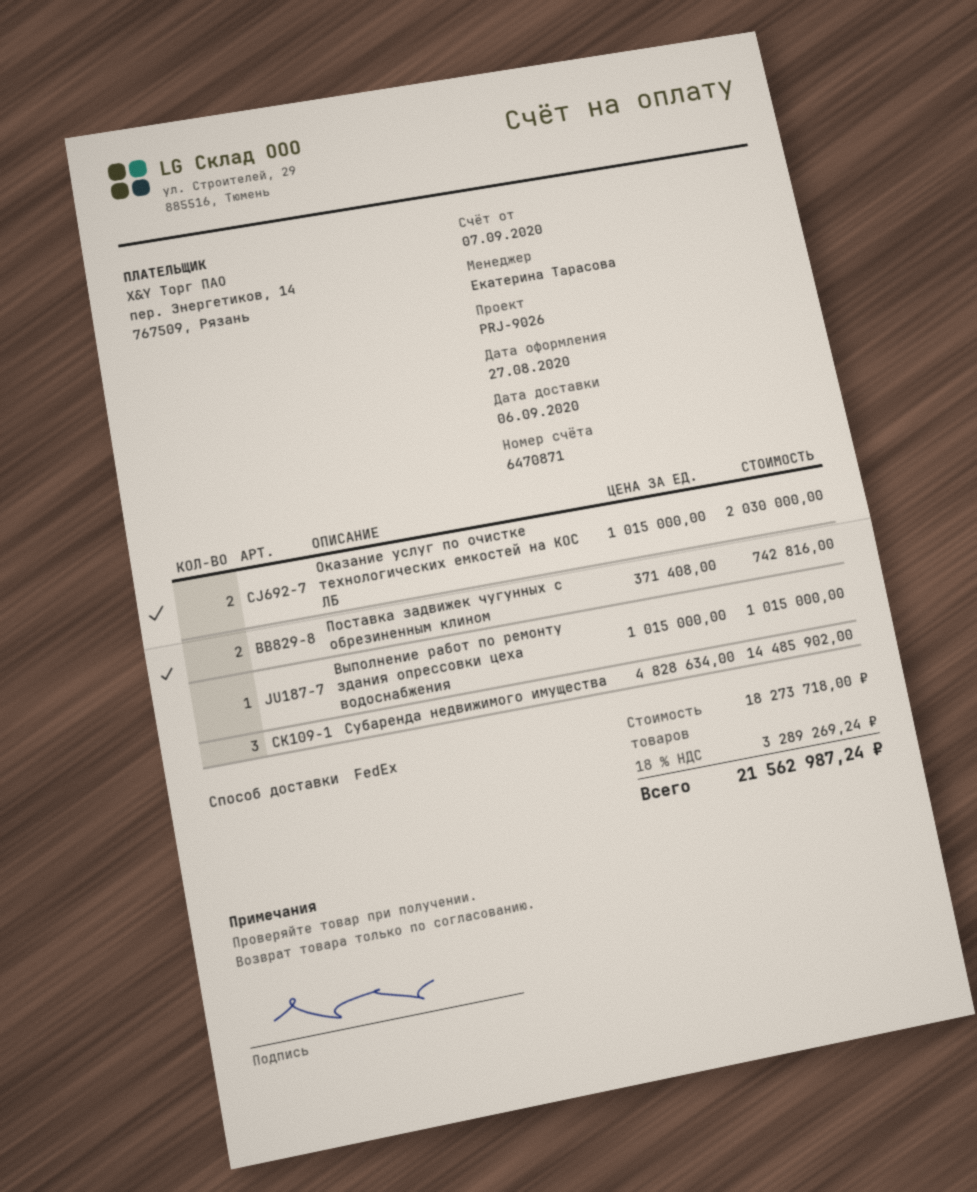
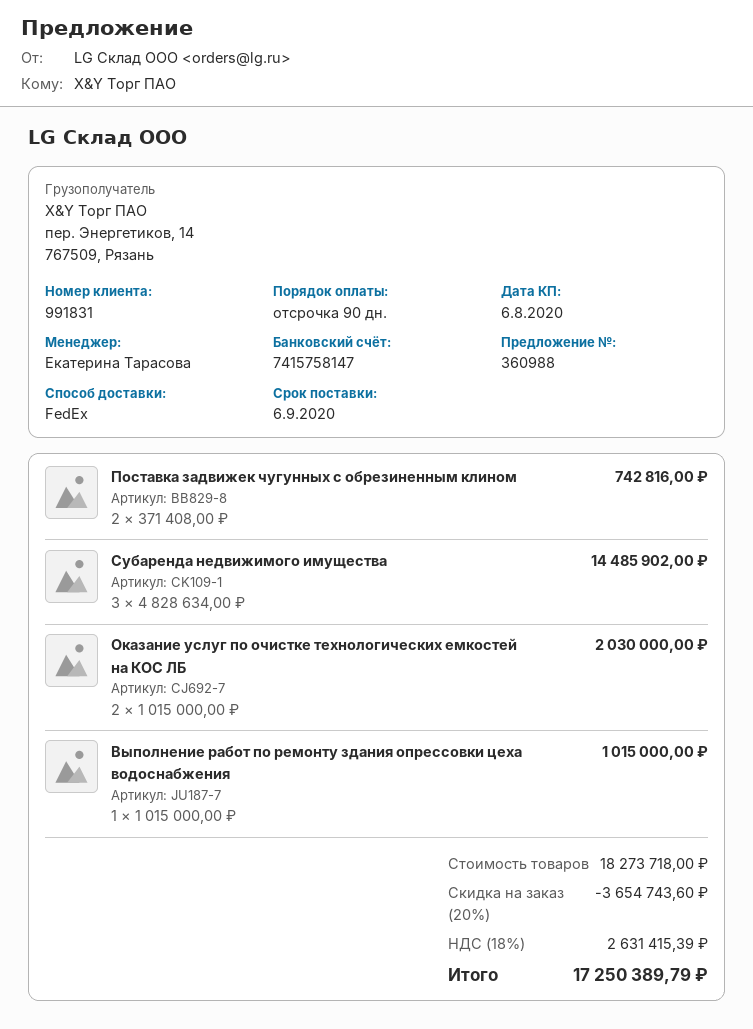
discount: none -> 20% = 3654743.60
tax: 18% = 3289269.24 -> 18% = 2631415.39
total: 21562987.24 -> 17250389.79

